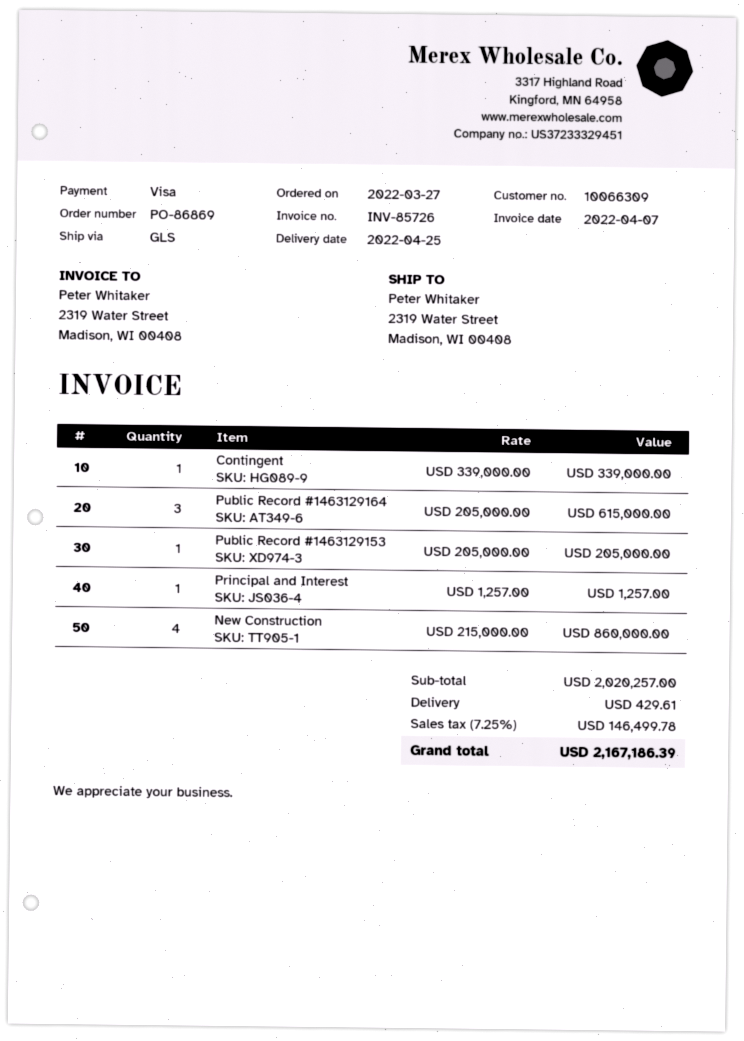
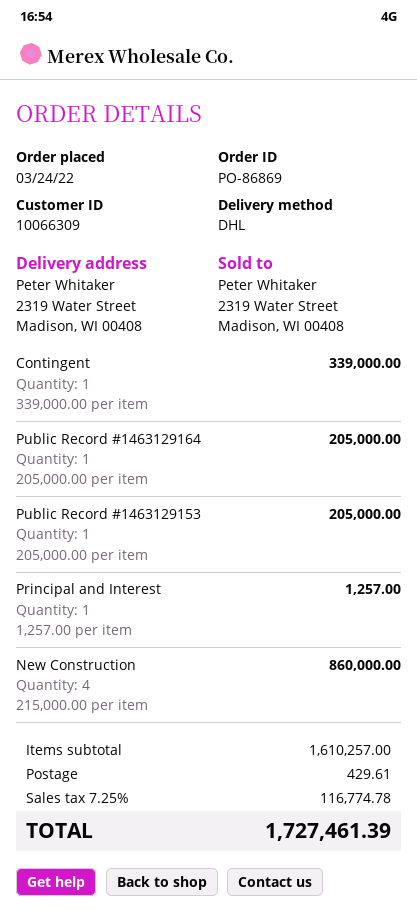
order date: 2022-03-27 -> 2022-03-24
shipping method: GLS -> DHL
Public Record #1463129164: 3 x 205000.00 = 615000.00 -> 1 x 205000.00 = 205000.00
subtotal: 2020257.00 -> 1610257.00
tax: 7.25% = 146499.78 -> 7.25% = 116774.78
total: 2167186.39 -> 1727461.39

